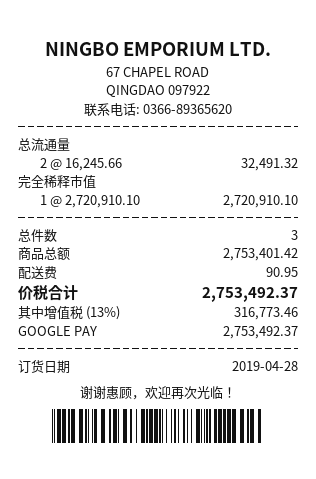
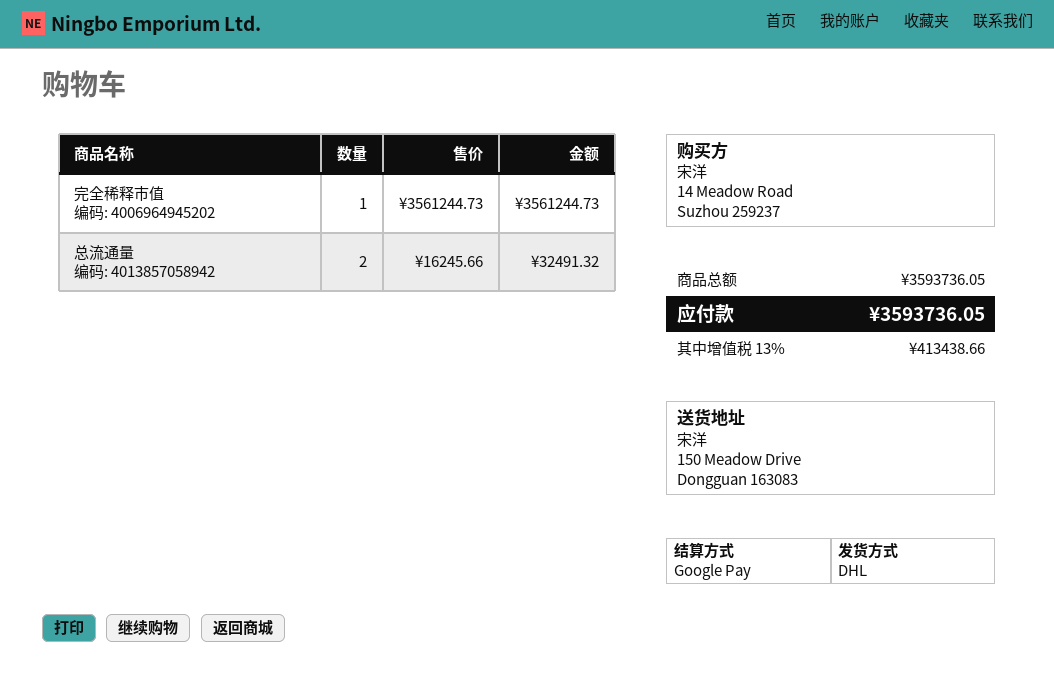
完全稀释市值: 1 x 2720910.10 = 2720910.10 -> 1 x 3561244.73 = 3561244.73
subtotal: 2753401.42 -> 3593736.05
shipping: 90.95 -> none
tax: 13% = 316773.46 -> 13% = 413438.66
total: 2753492.37 -> 3593736.05

